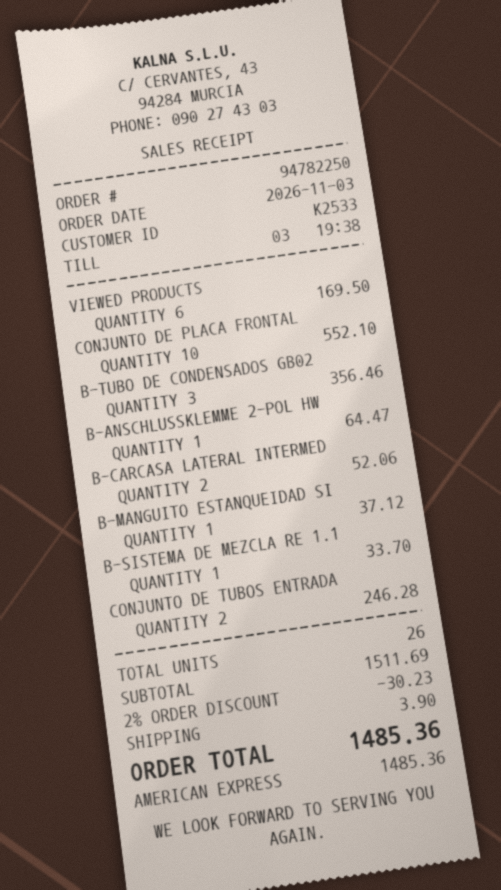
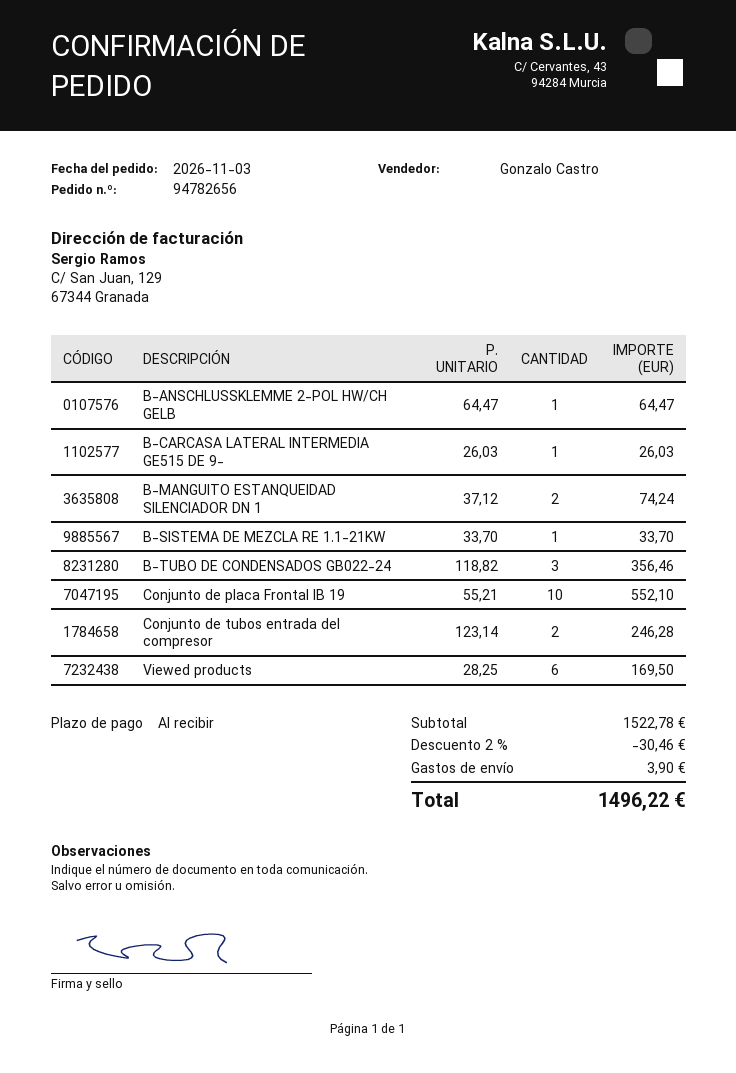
order number: 94782250 -> 94782656
B-CARCASA LATERAL INTERMED: 2 for 52.06 -> 1 for 26.03
B-MANGUITO ESTANQUEIDAD SI: 1 for 37.12 -> 2 for 74.24
subtotal: 1511.69 -> 1522.78
discount: 2% = 30.23 -> 2% = 30.46
total: 1485.36 -> 1496.22

